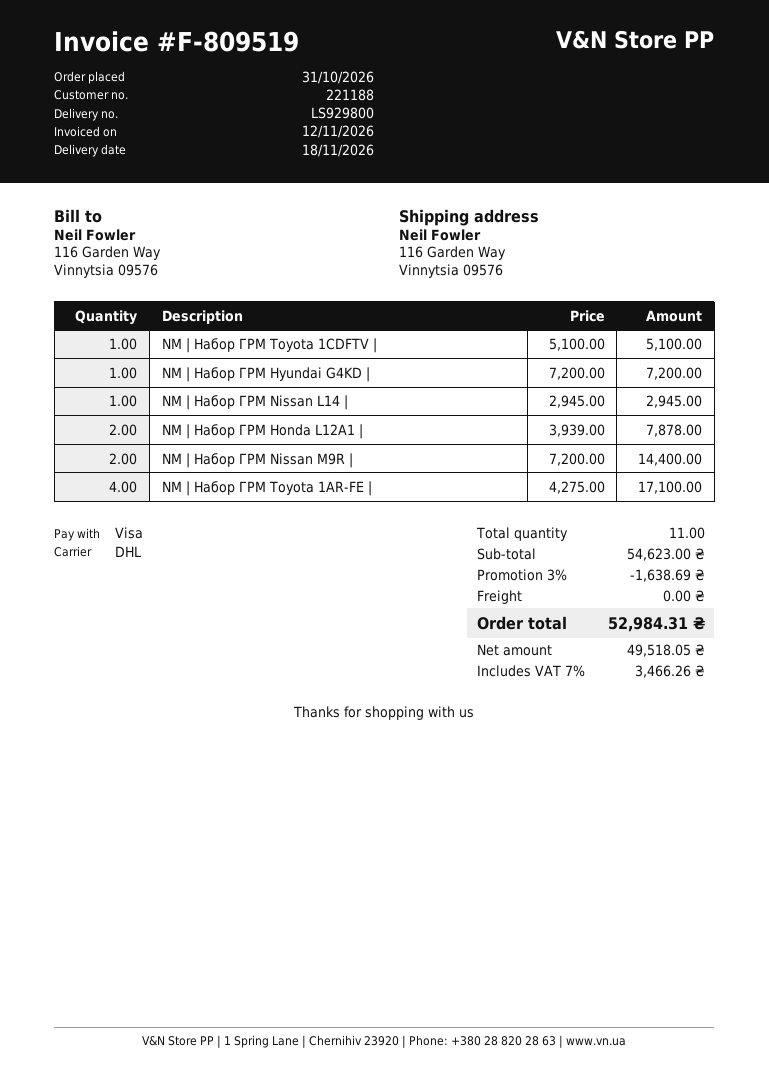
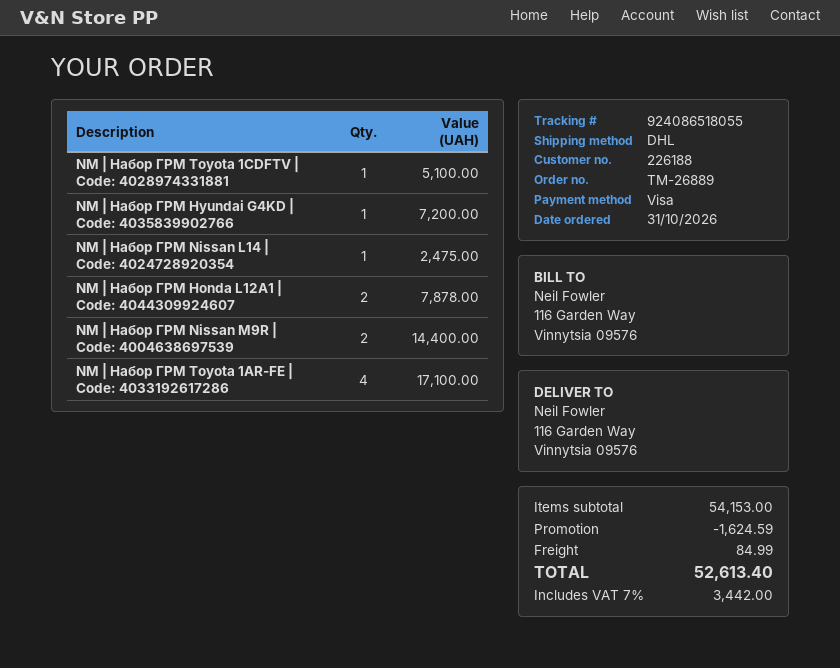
customer number: 221188 -> 226188
NM | Набор ГРМ Nissan L14 |: 1 for 2945.00 -> 1 for 2475.00
subtotal: 54623.00 -> 54153.00
discount: 1638.69 -> 1624.59
shipping: 0.00 -> 84.99
tax: 7% = 3466.26 -> 7% = 3442.00
total: 52984.31 -> 52613.40

